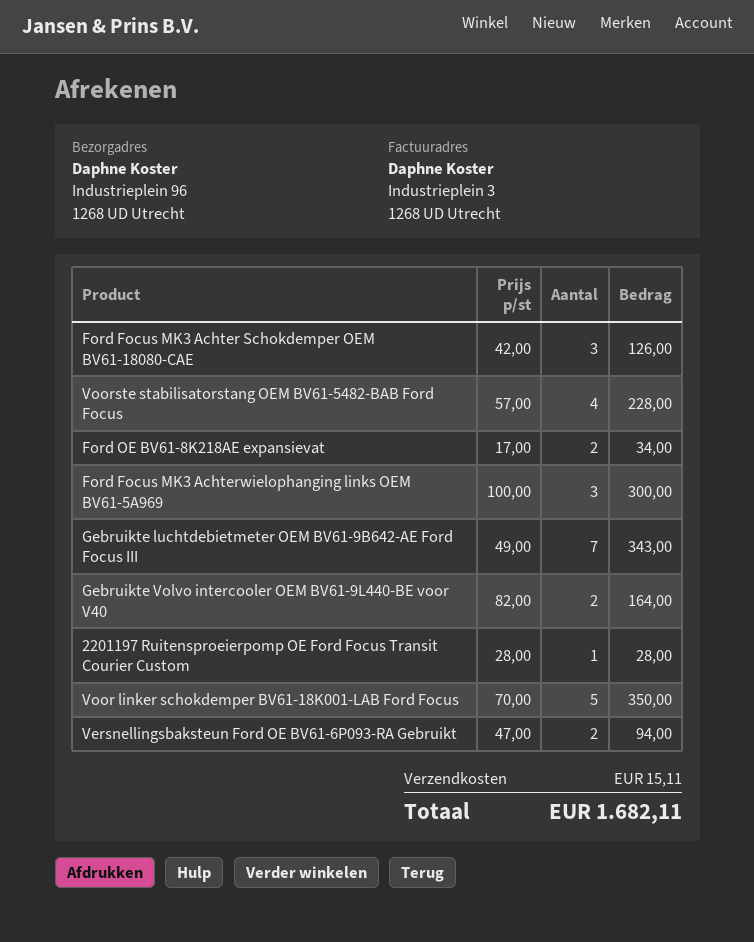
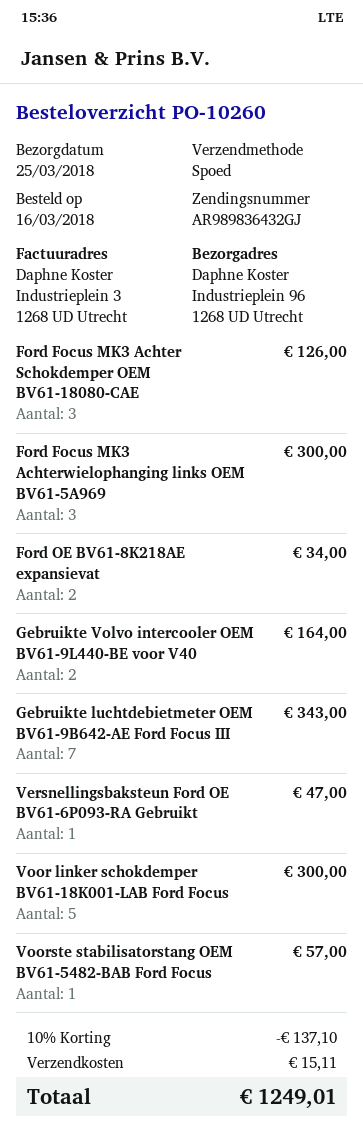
Voorste stabilisatorstang OEM BV61-5482-BAB Ford Focus: 4 for 228.00 -> 1 for 57.00
2201197 Ruitensproeierpomp OE Ford Focus Transit Courier Custom: 1 for 28.00 -> none
Voor linker schokdemper BV61-18K001-LAB Ford Focus: 5 for 350.00 -> 5 for 300.00
Versnellingsbaksteun Ford OE BV61-6P093-RA Gebruikt: 2 for 94.00 -> 1 for 47.00
discount: none -> 10% = 137.10
total: 1682.11 -> 1249.01

